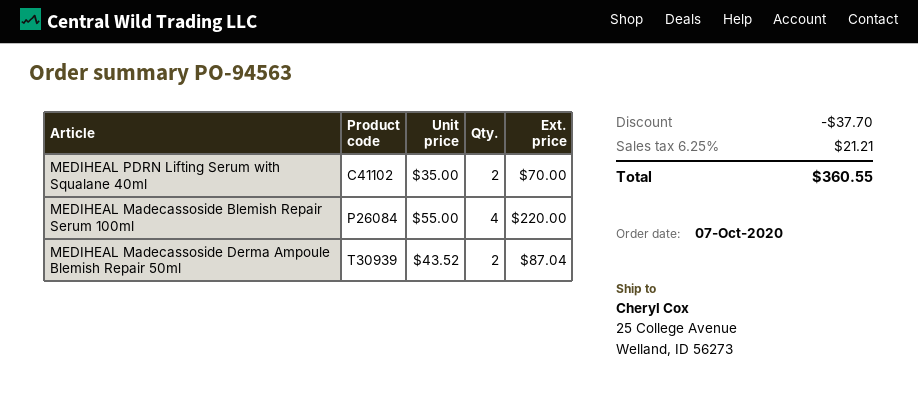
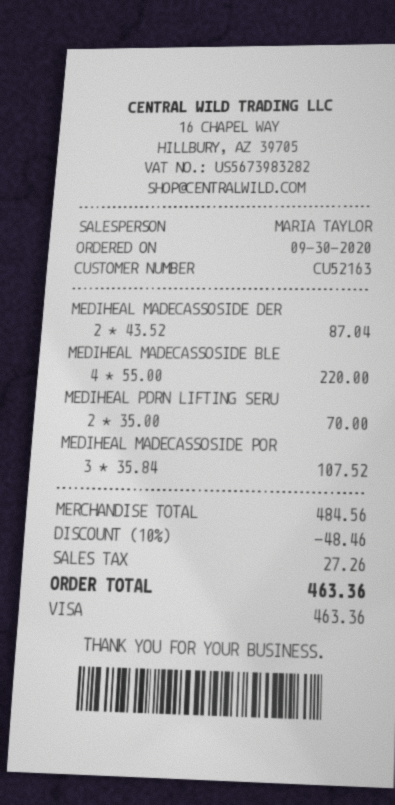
order date: 2020-10-07 -> 2020-09-30
MEDIHEAL MADECASSOSIDE POR: none -> 3 x 35.84 = 107.52
discount: 37.70 -> 48.46
tax: 21.21 -> 27.26
total: 360.55 -> 463.36

